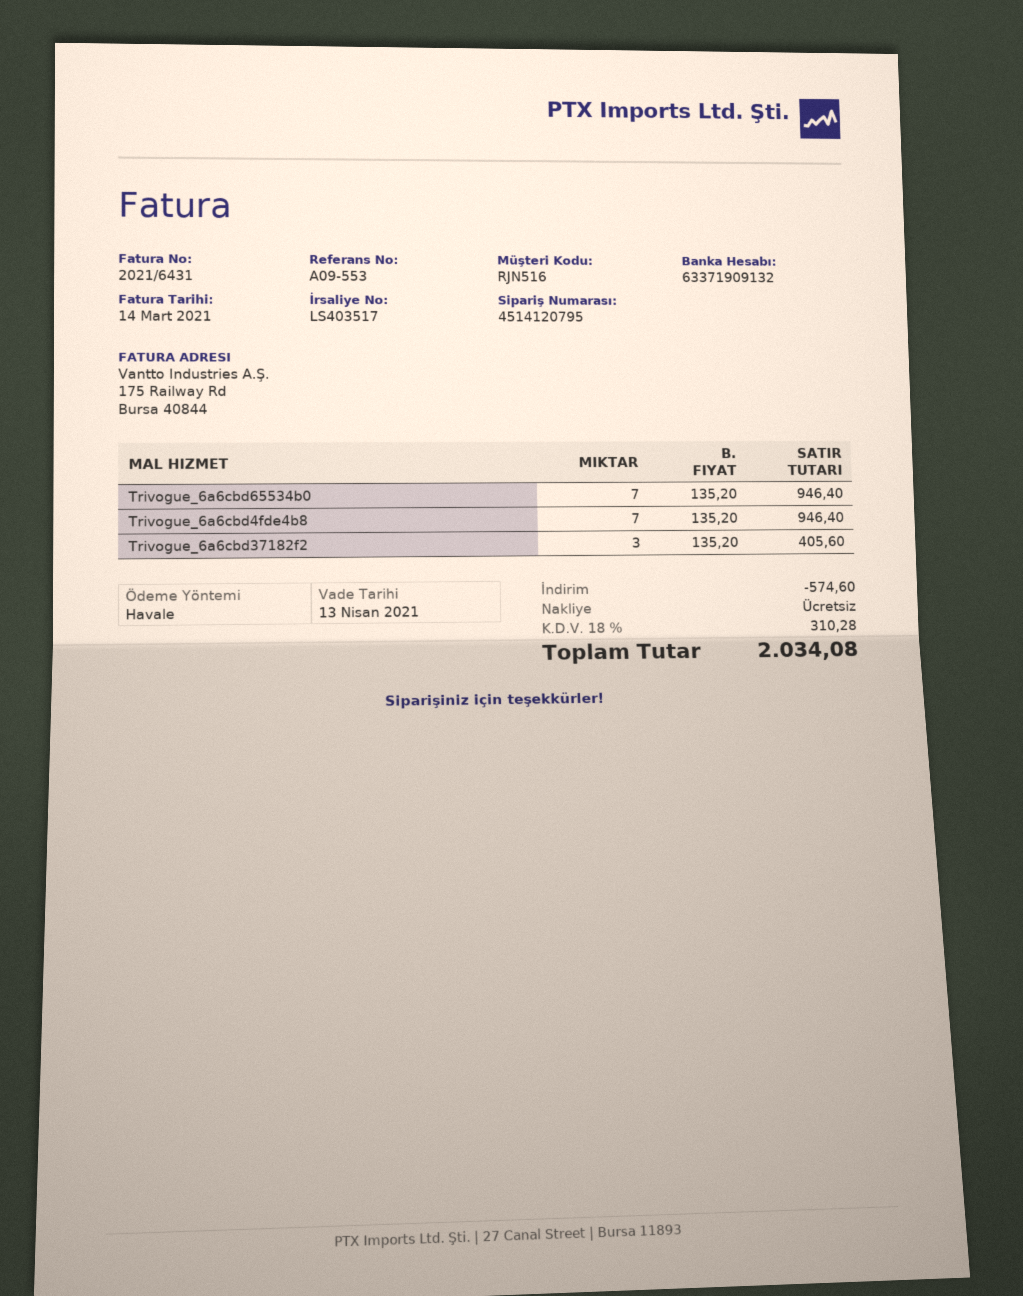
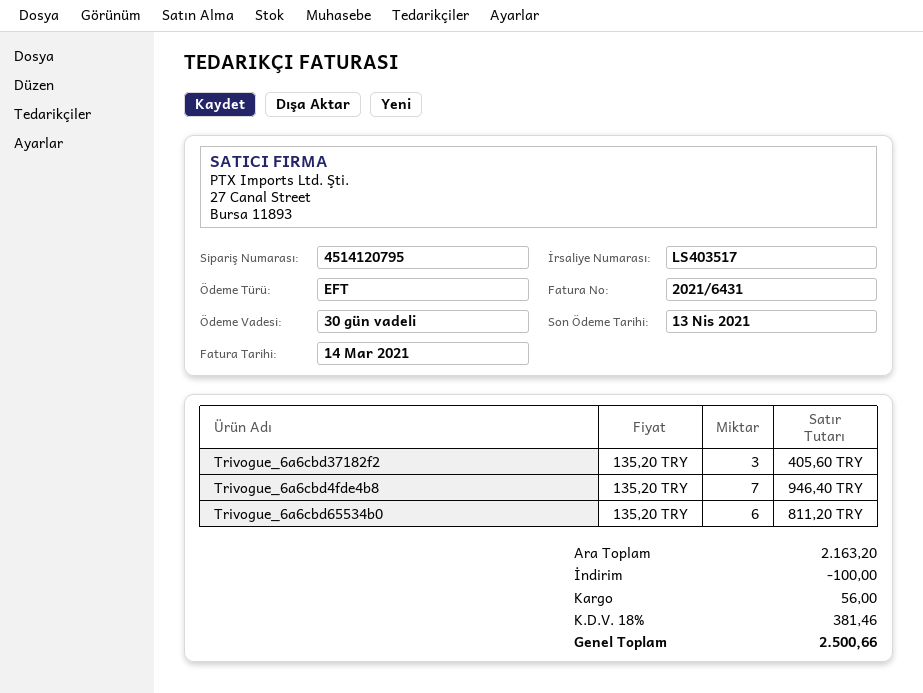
Trivogue_6a6cbd65534b0: 7 x 135.20 = 946.40 -> 6 x 135.20 = 811.20
discount: 574.60 -> 100.00
shipping: 0.00 -> 56.00
tax: 18% = 310.28 -> 18% = 381.46
total: 2034.08 -> 2500.66

